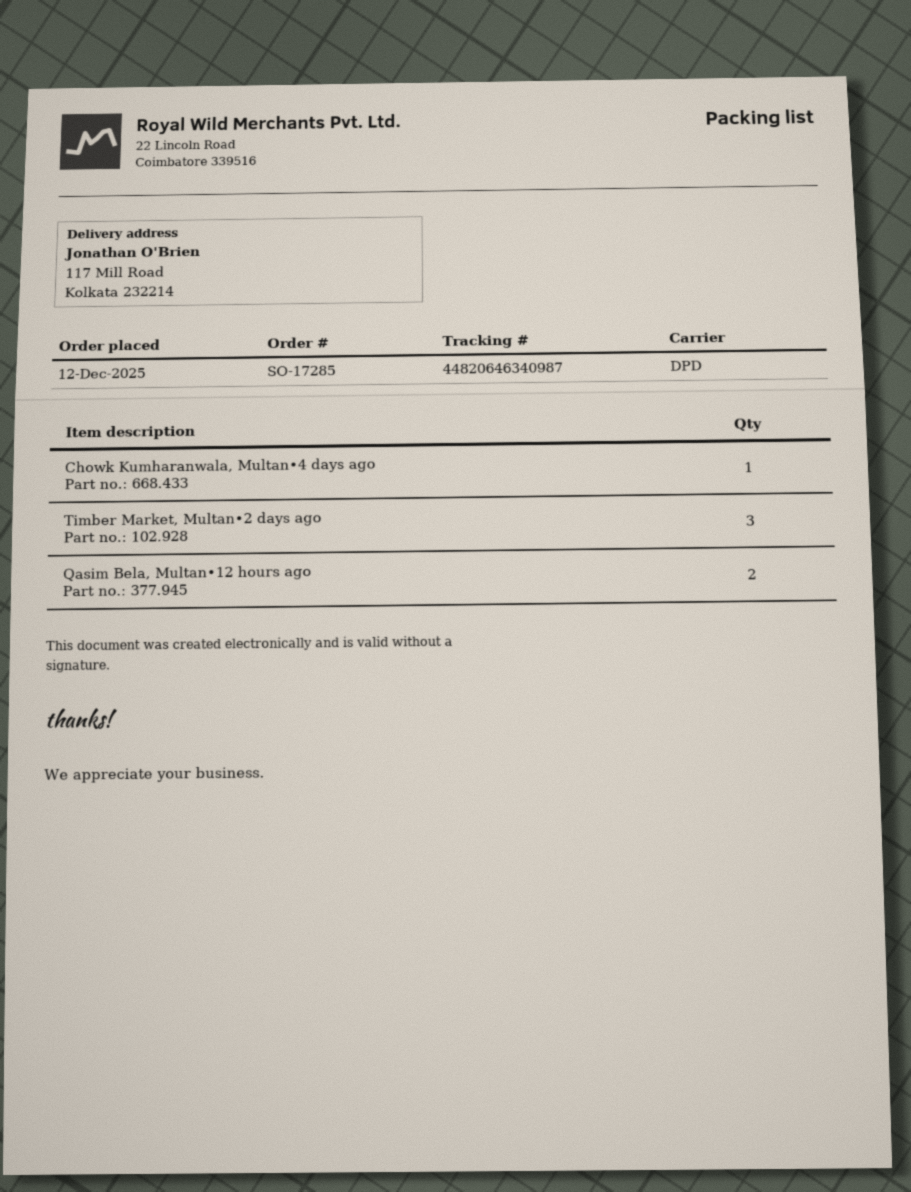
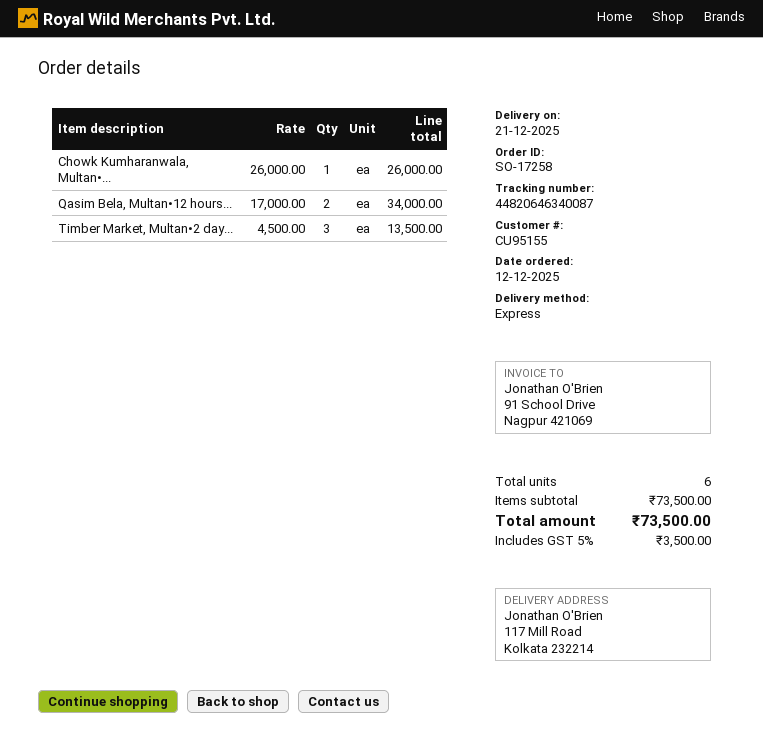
order number: SO-17285 -> SO-17258
shipping method: DPD -> express
tracking number: 44820646340987 -> 44820646340087

